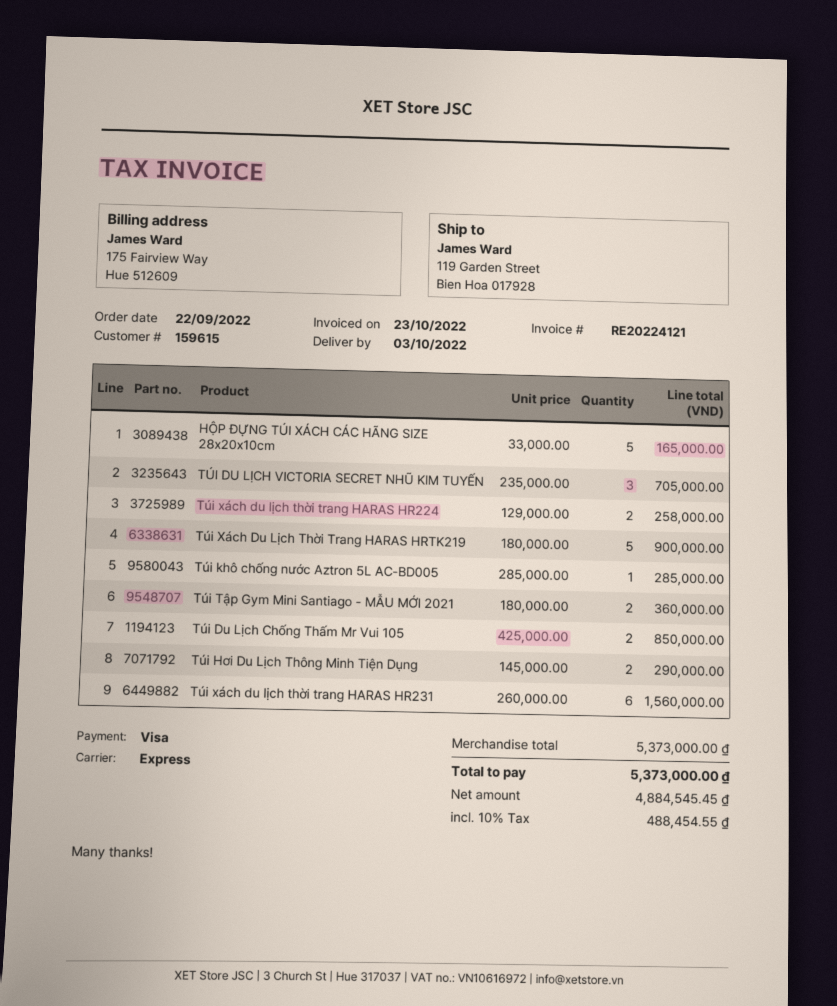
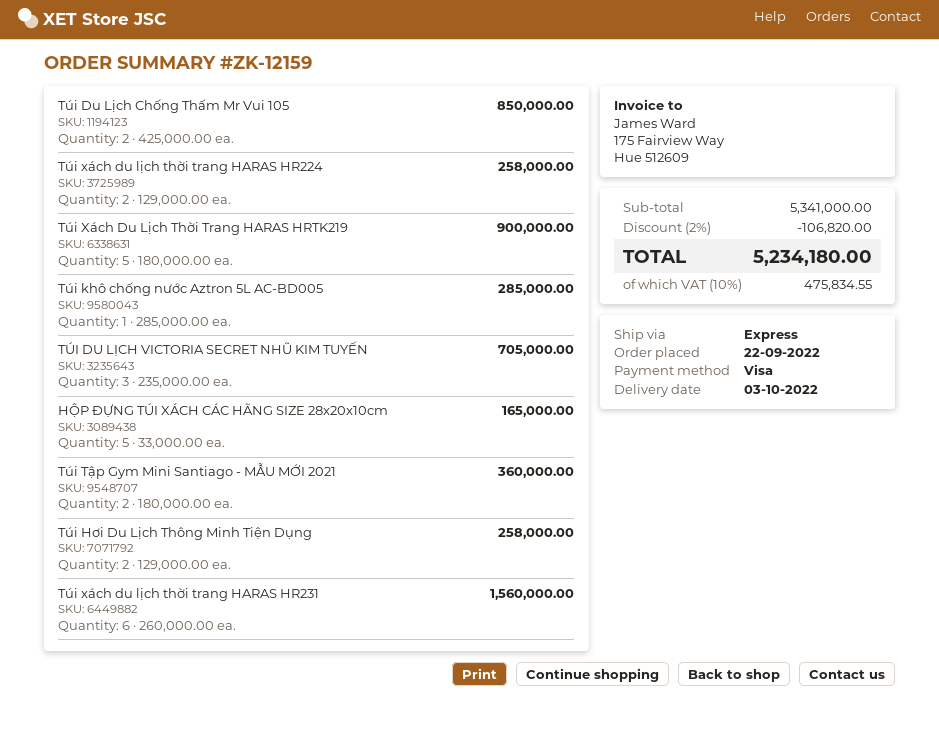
Túi Hơi Du Lịch Thông Minh Tiện Dụng: 2 x 145000.00 = 290000.00 -> 2 x 129000.00 = 258000.00
subtotal: 5373000.00 -> 5341000.00
discount: none -> 2% = 106820.00
tax: 10% = 488454.55 -> 10% = 475834.55
total: 5373000.00 -> 5234180.00

